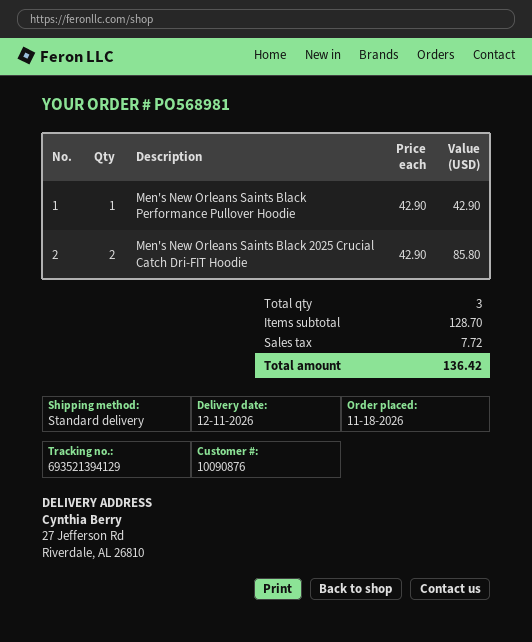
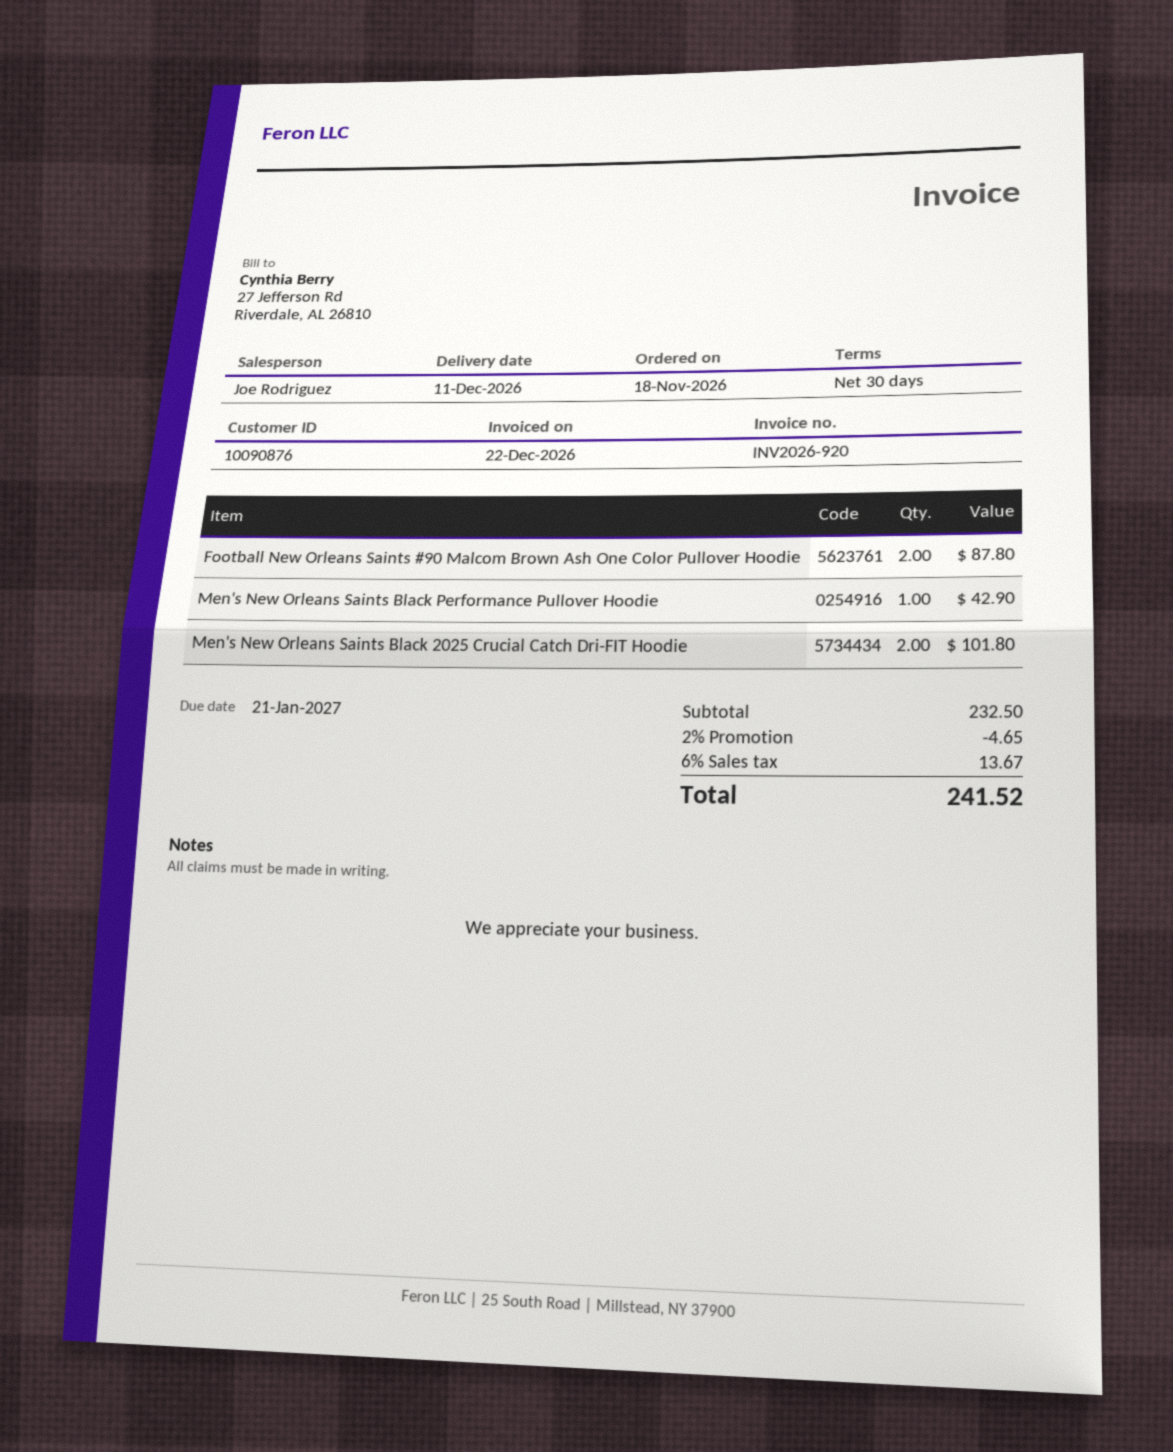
Men's New Orleans Saints Black 2025 Crucial Catch Dri-FIT Hoodie: 2 for 85.80 -> 2 for 101.80
Football New Orleans Saints #90 Malcom Brown Ash One Color Pullover Hoodie: none -> 2 for 87.80
subtotal: 128.70 -> 232.50
discount: none -> 2% = 4.65
tax: 7.72 -> 13.67
total: 136.42 -> 241.52

